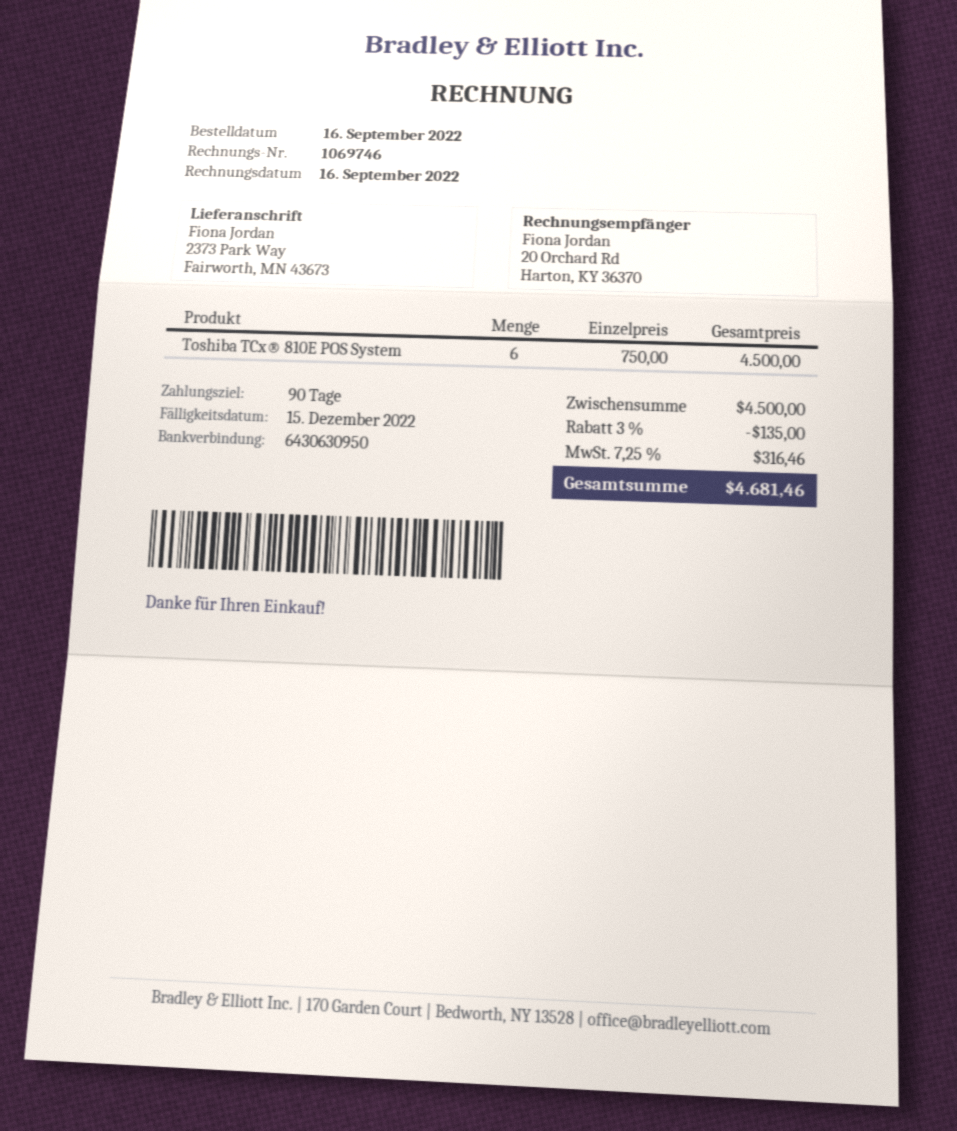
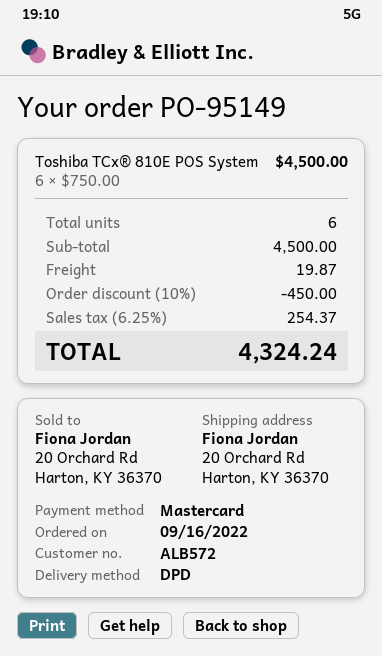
ship to: 2373 Park Way, Fairworth, MN 43673 -> 20 Orchard Rd, Harton, KY 36370
discount: 3% = 135.00 -> 10% = 450.00
shipping: none -> 19.87
tax: 7.25% = 316.46 -> 6.25% = 254.37
total: 4681.46 -> 4324.24

